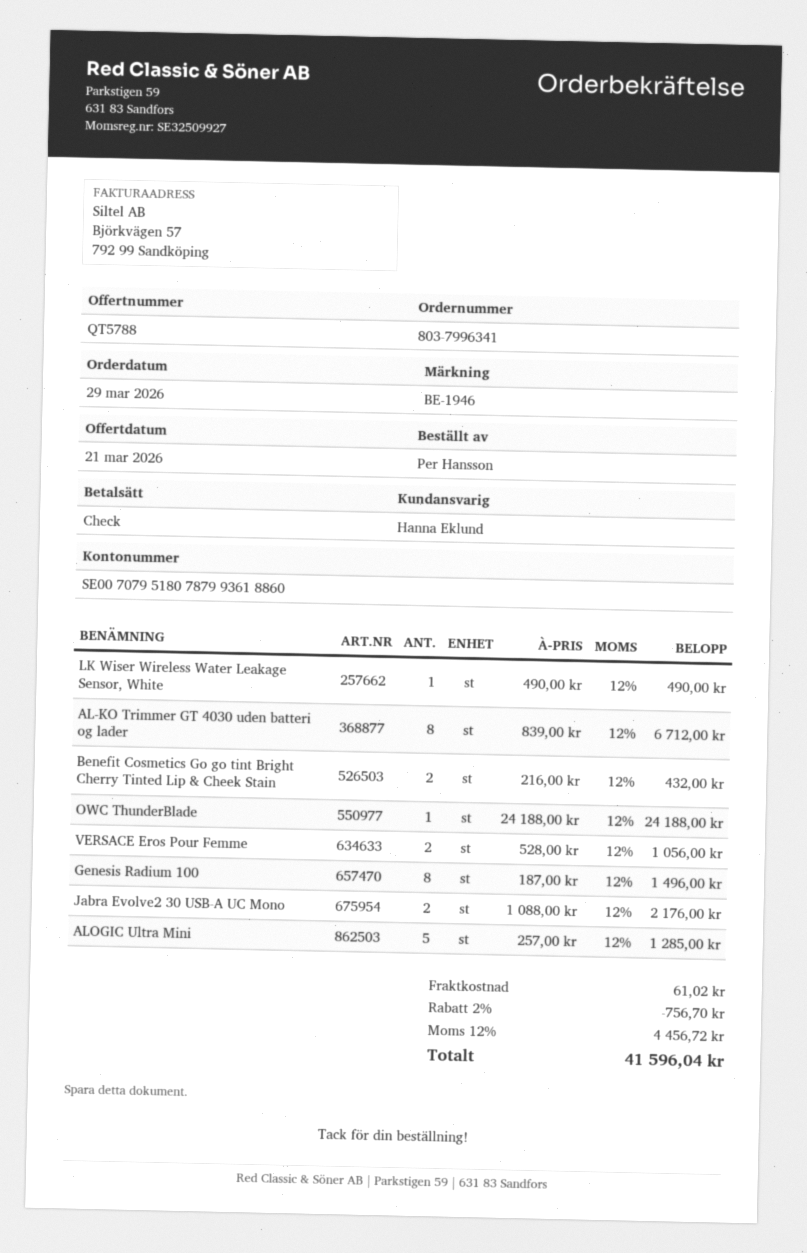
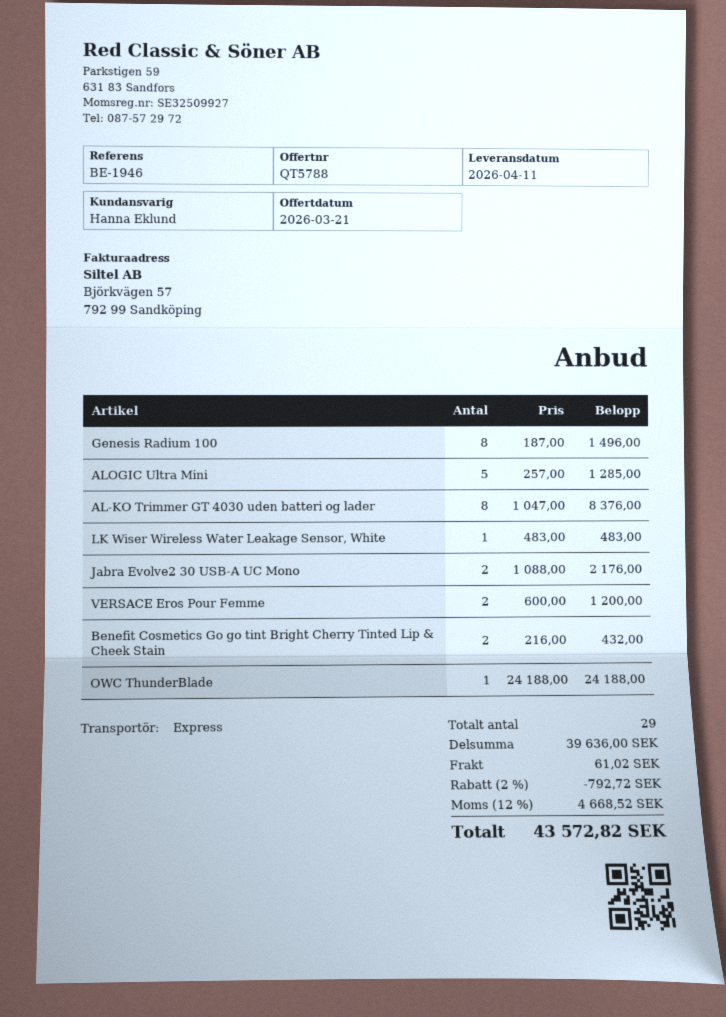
LK Wiser Wireless Water Leakage Sensor, White: 1 x 490.00 = 490.00 -> 1 x 483.00 = 483.00
AL-KO Trimmer GT 4030 uden batteri og lader: 8 x 839.00 = 6712.00 -> 8 x 1047.00 = 8376.00
VERSACE Eros Pour Femme: 2 x 528.00 = 1056.00 -> 2 x 600.00 = 1200.00
discount: 2% = 756.70 -> 2% = 792.72
tax: 12% = 4456.72 -> 12% = 4668.52
total: 41596.04 -> 43572.82

